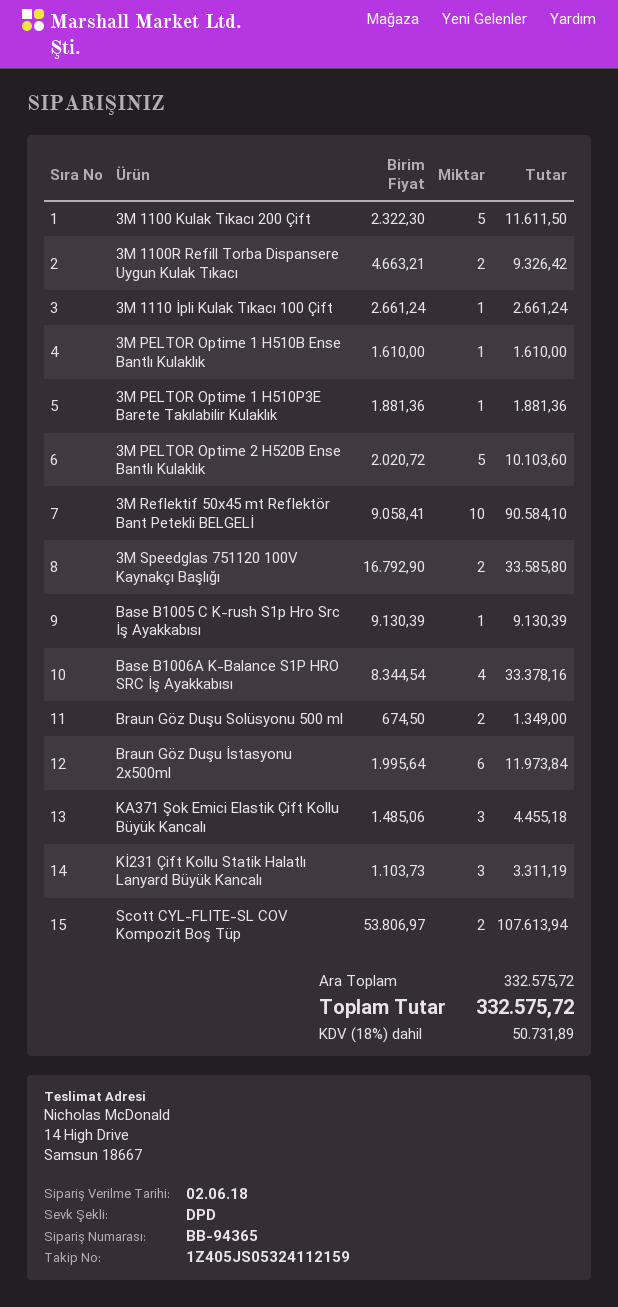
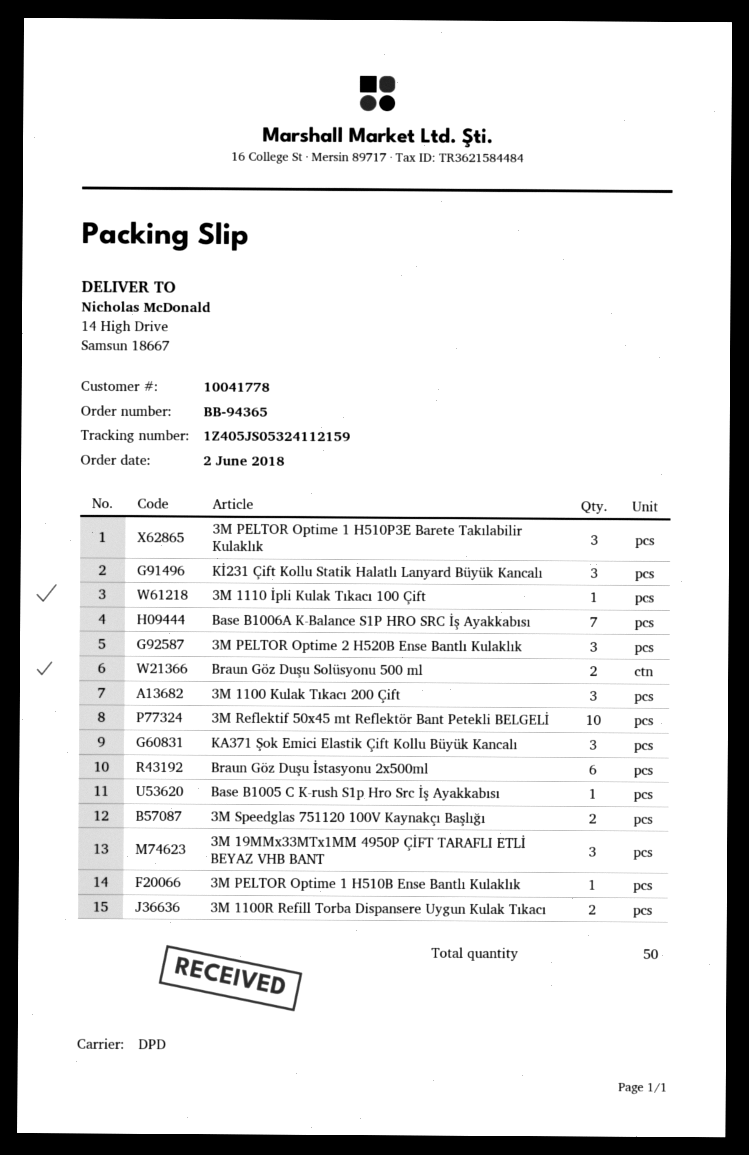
3M 1100 Kulak Tıkacı 200 Çift: 5 -> 3
3M PELTOR Optime 1 H510P3E Barete Takılabilir Kulaklık: 1 -> 3
3M PELTOR Optime 2 H520B Ense Bantlı Kulaklık: 5 -> 3
Base B1006A K-Balance S1P HRO SRC İş Ayakkabısı: 4 -> 7
Scott CYL-FLITE-SL COV Kompozit Boş Tüp: 2 -> none
3M 19MMx33MTx1MM 4950P ÇİFT TARAFLI ETLİ BEYAZ VHB BANT: none -> 3

